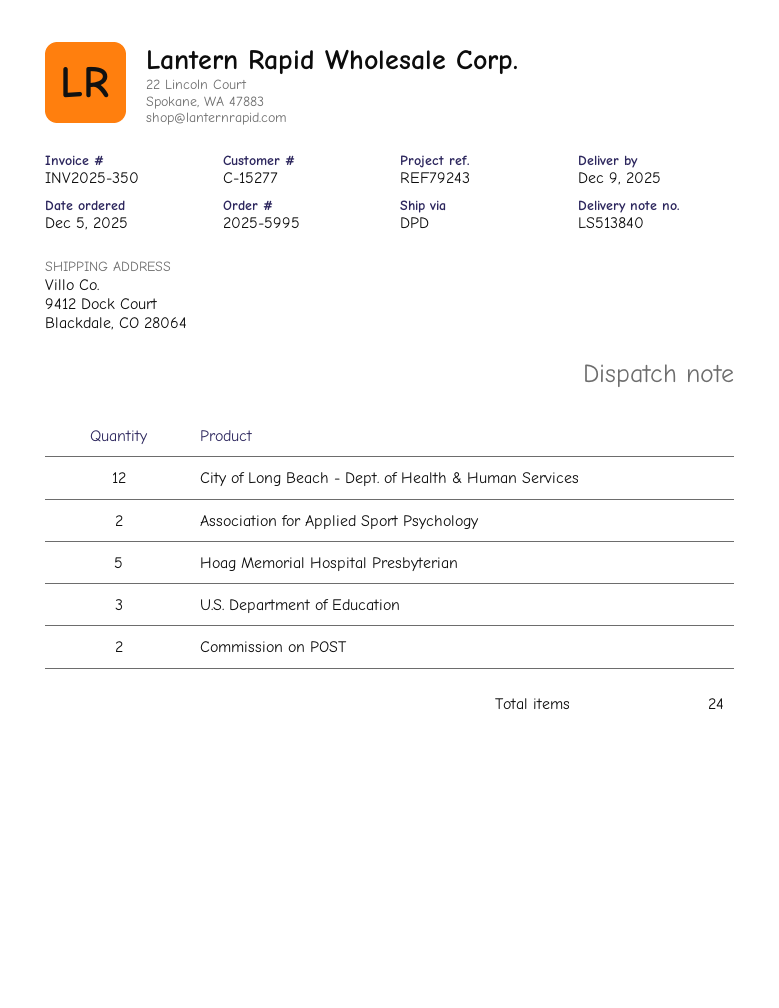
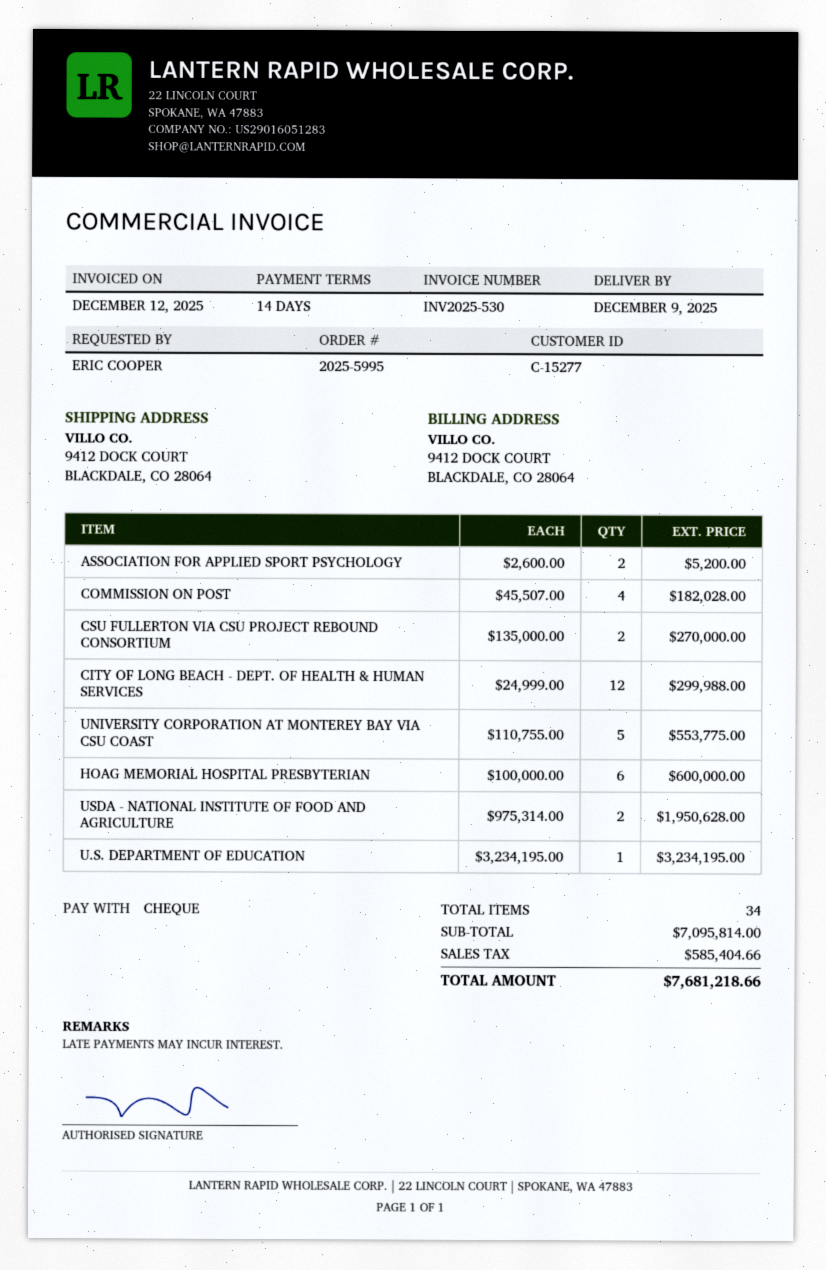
invoice number: INV2025-350 -> INV2025-530
Hoag Memorial Hospital Presbyterian: 5 -> 6
U.S. Department of Education: 3 -> 1
Commission on POST: 2 -> 4
CSU FULLERTON VIA CSU PROJECT REBOUND CONSORTIUM: none -> 2
UNIVERSITY CORPORATION AT MONTEREY BAY VIA CSU COAST: none -> 5
USDA - NATIONAL INSTITUTE OF FOOD AND AGRICULTURE: none -> 2
total quantity: 24 -> 34

